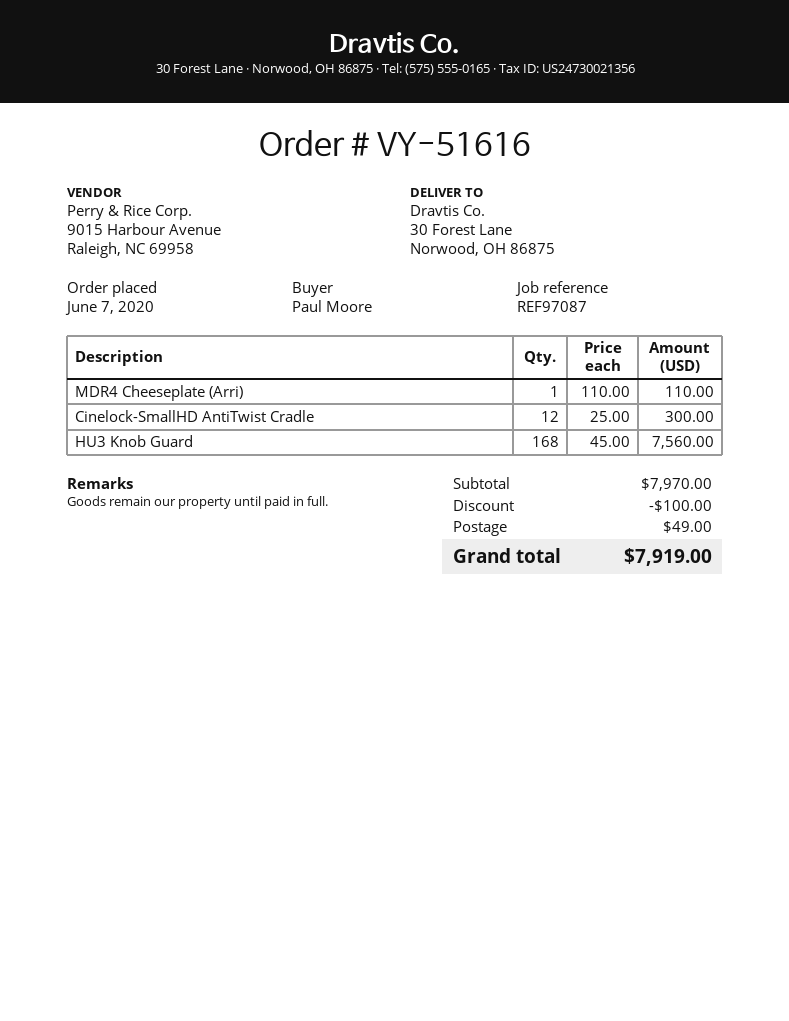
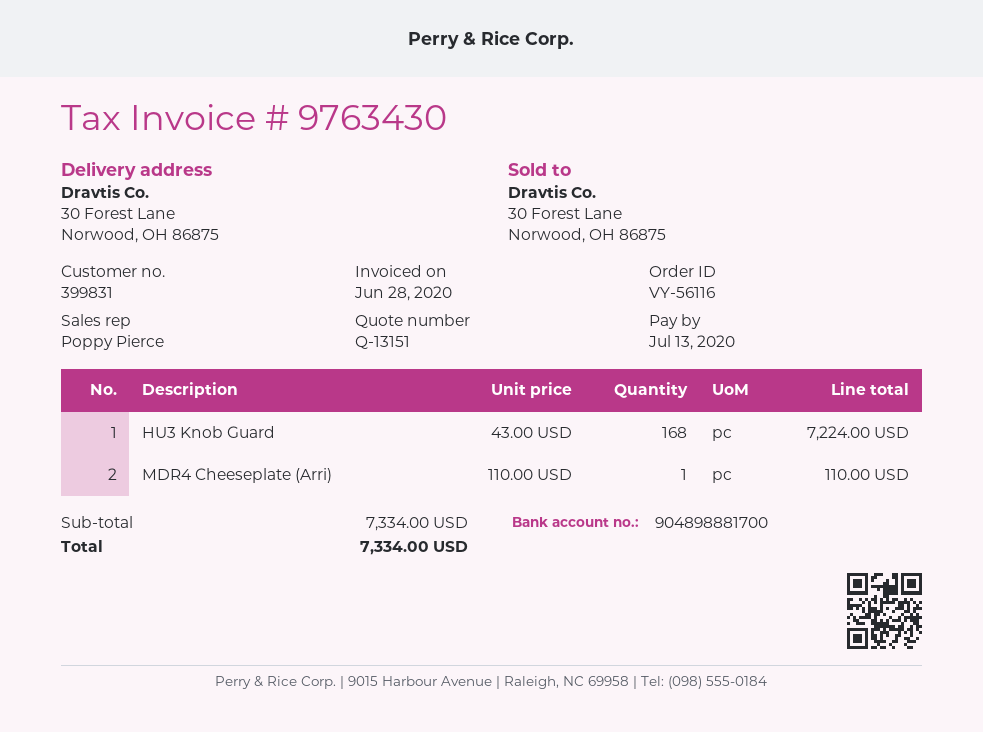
order number: VY-51616 -> VY-56116
Cinelock-SmallHD AntiTwist Cradle: 12 x 25.00 = 300.00 -> none
HU3 Knob Guard: 168 x 45.00 = 7560.00 -> 168 x 43.00 = 7224.00
subtotal: 7970.00 -> 7334.00
discount: 100.00 -> none
shipping: 49.00 -> none
total: 7919.00 -> 7334.00

